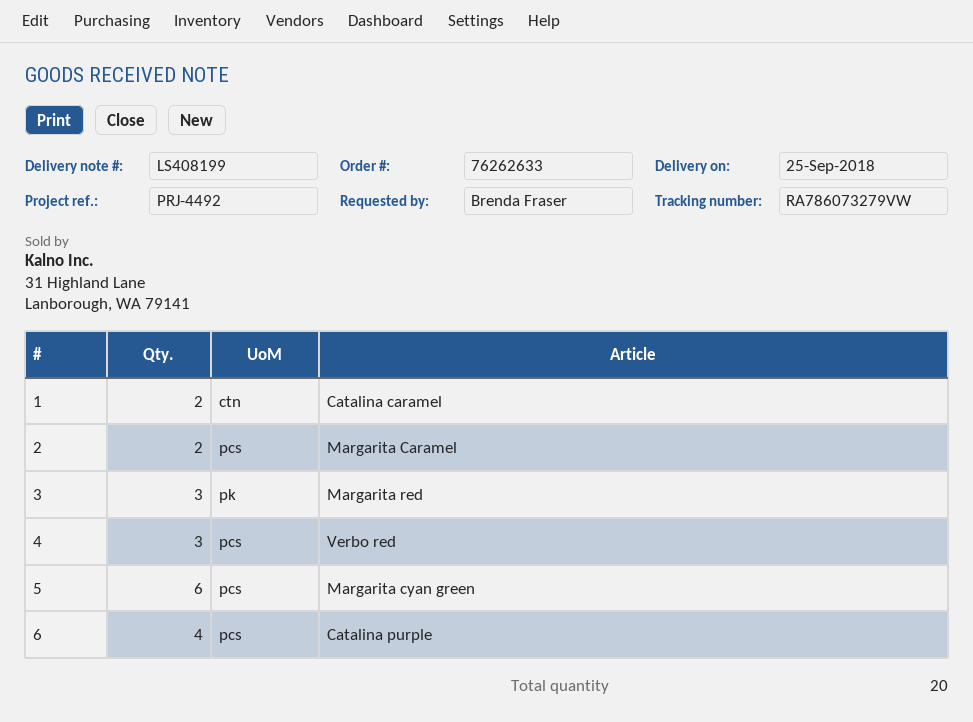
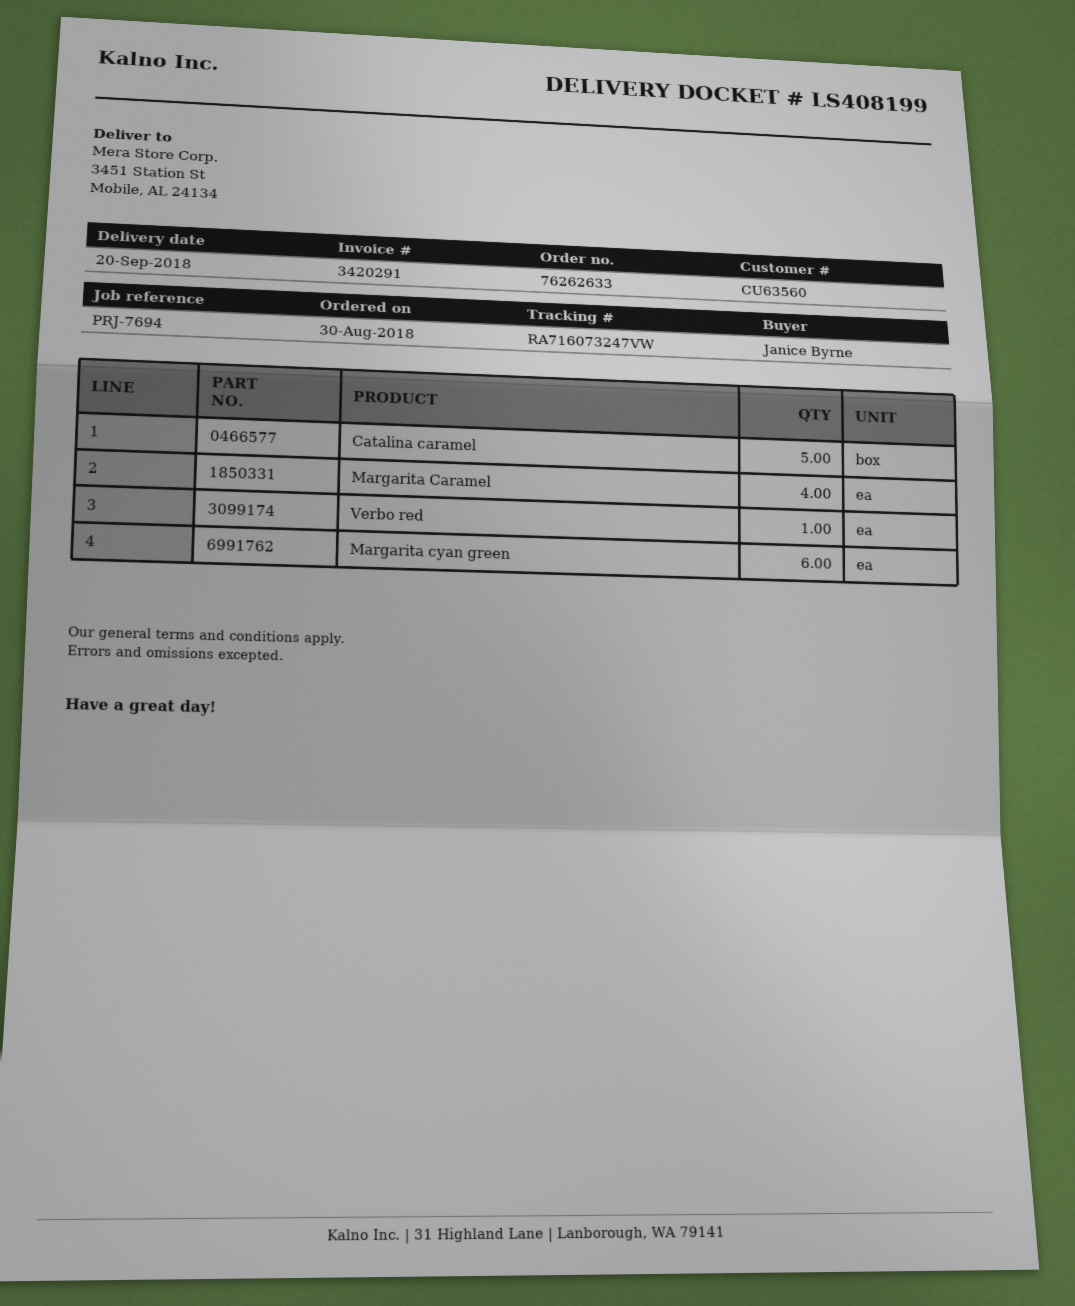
delivery date: 2018-09-25 -> 2018-09-20
reference: PRJ-4492 -> PRJ-7694
ordered by: Brenda Fraser -> Janice Byrne
tracking number: RA786073279VW -> RA716073247VW
Catalina caramel: 2 -> 5
Margarita Caramel: 2 -> 4
Margarita red: 3 -> none
Verbo red: 3 -> 1
Catalina purple: 4 -> none

